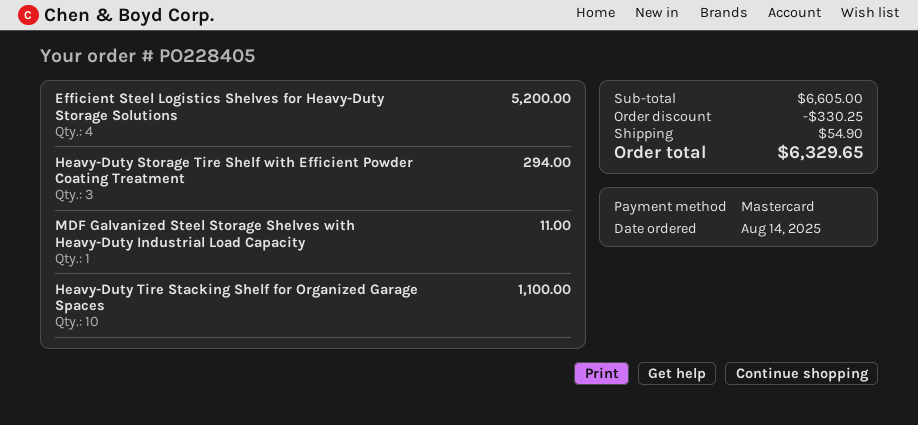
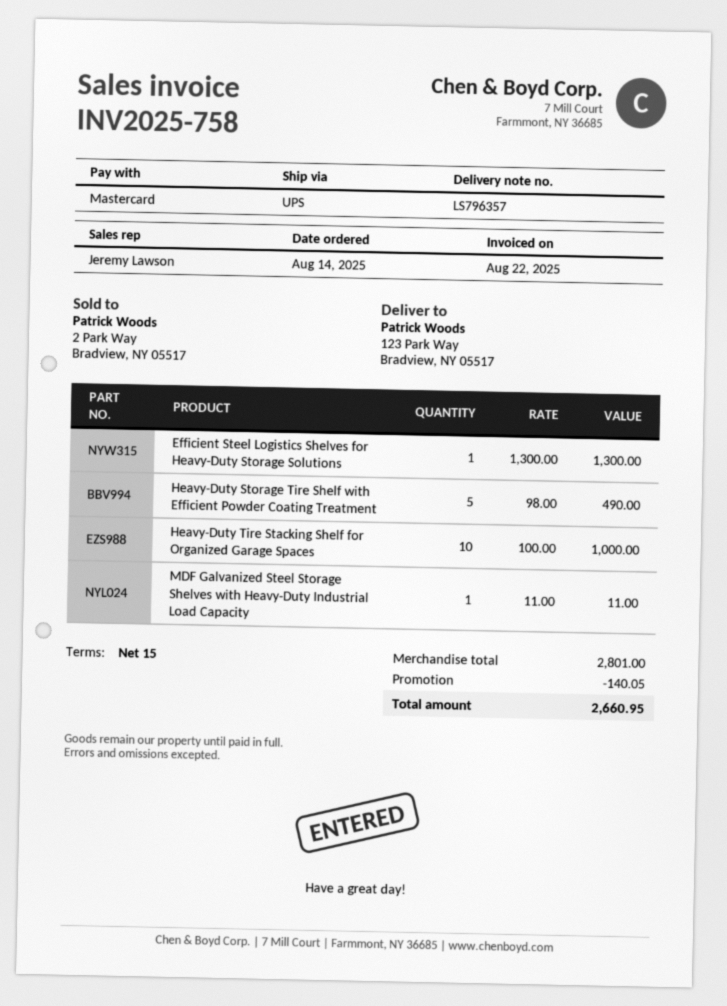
Efficient Steel Logistics Shelves for Heavy-Duty Storage Solutions: 4 for 5200.00 -> 1 for 1300.00
Heavy-Duty Storage Tire Shelf with Efficient Powder Coating Treatment: 3 for 294.00 -> 5 for 490.00
Heavy-Duty Tire Stacking Shelf for Organized Garage Spaces: 10 for 1100.00 -> 10 for 1000.00
subtotal: 6605.00 -> 2801.00
discount: 330.25 -> 140.05
shipping: 54.90 -> none
total: 6329.65 -> 2660.95

